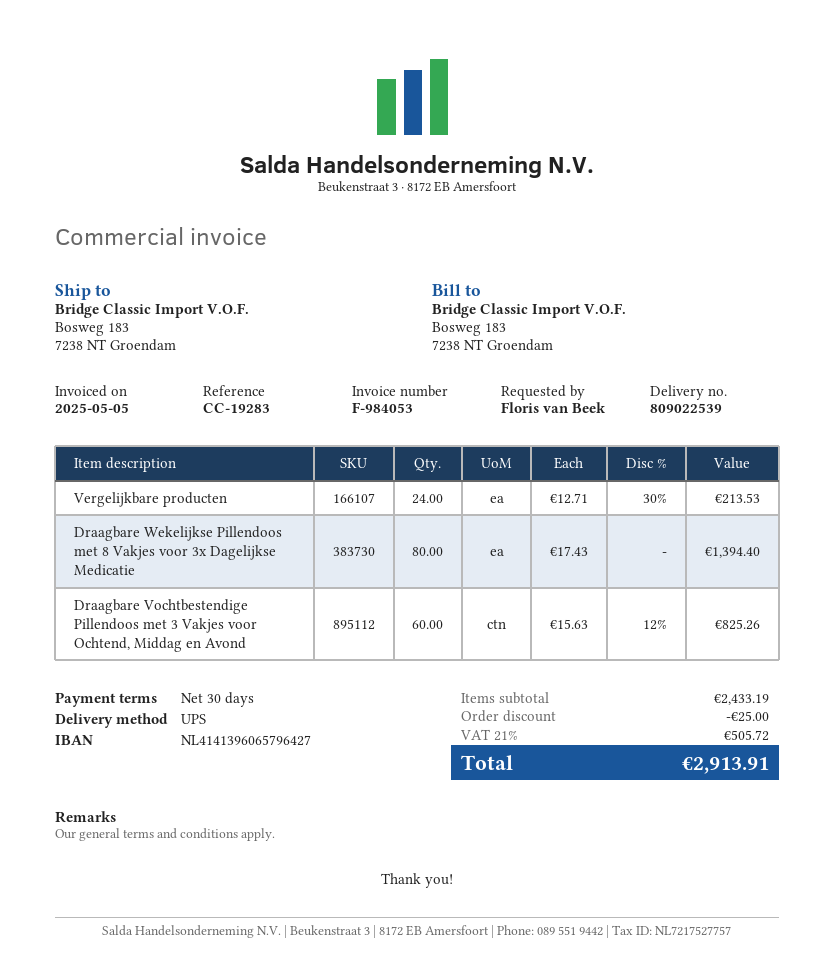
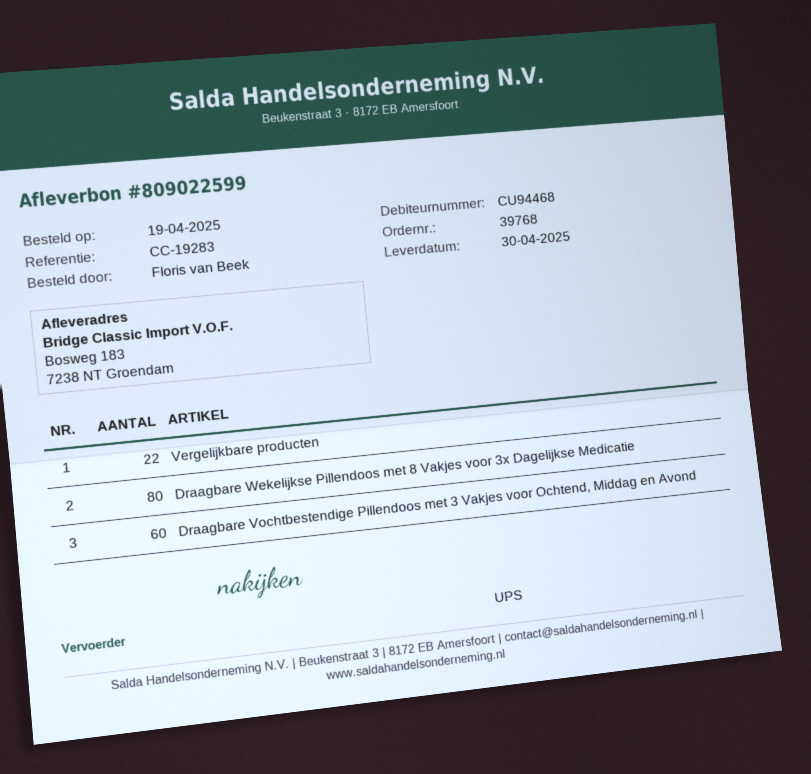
delivery note number: 809022539 -> 809022599
Vergelijkbare producten: 24 -> 22

